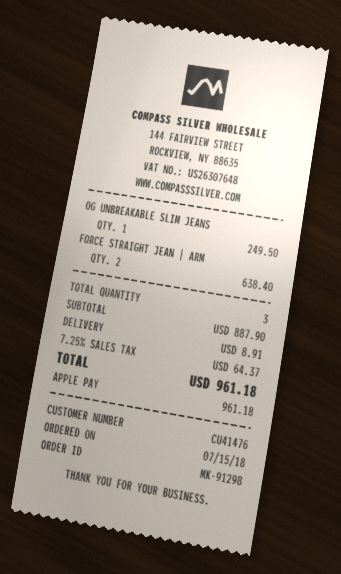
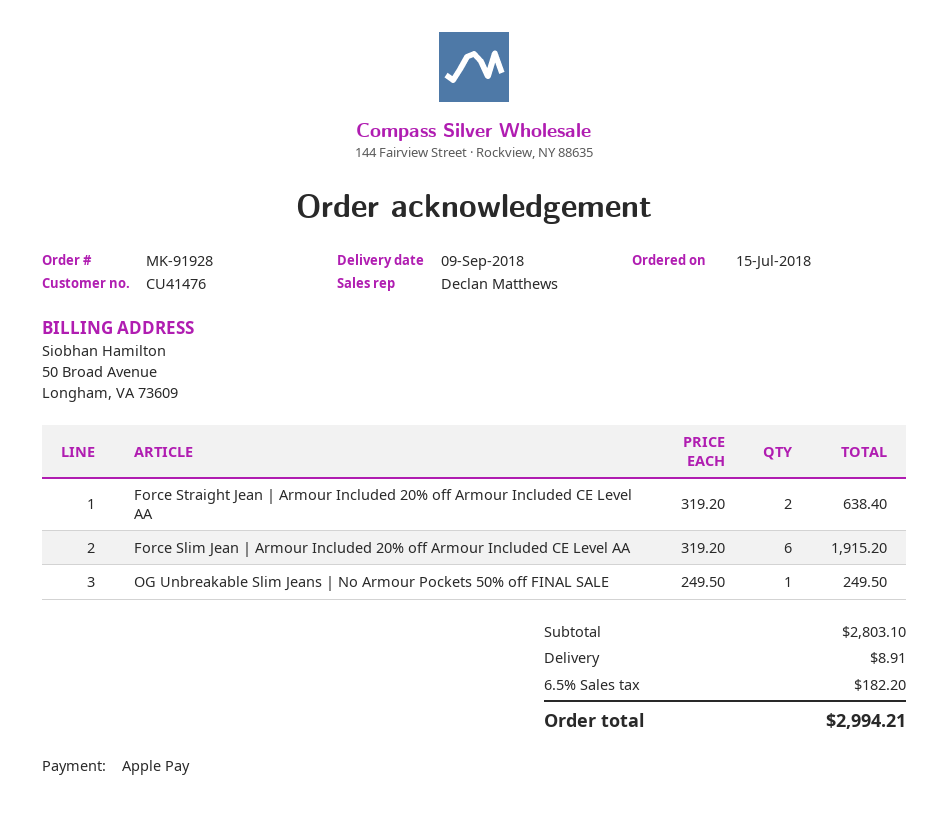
order number: MK-91298 -> MK-91928
Force Slim Jean | Armour Included 20% off Armour Included CE Level AA: none -> 6 for 1915.20
subtotal: 887.90 -> 2803.10
tax: 7.25% = 64.37 -> 6.5% = 182.20
total: 961.18 -> 2994.21

